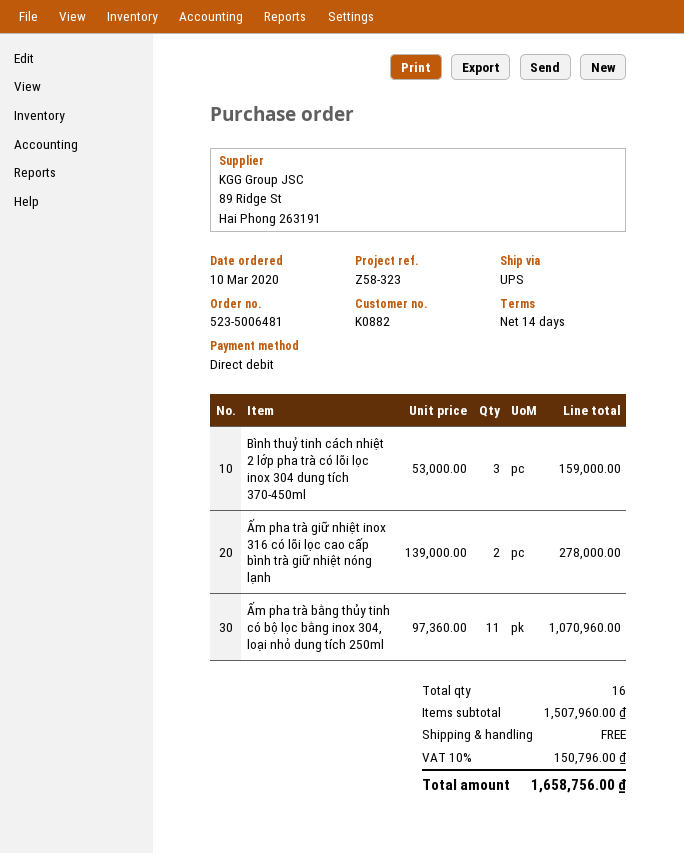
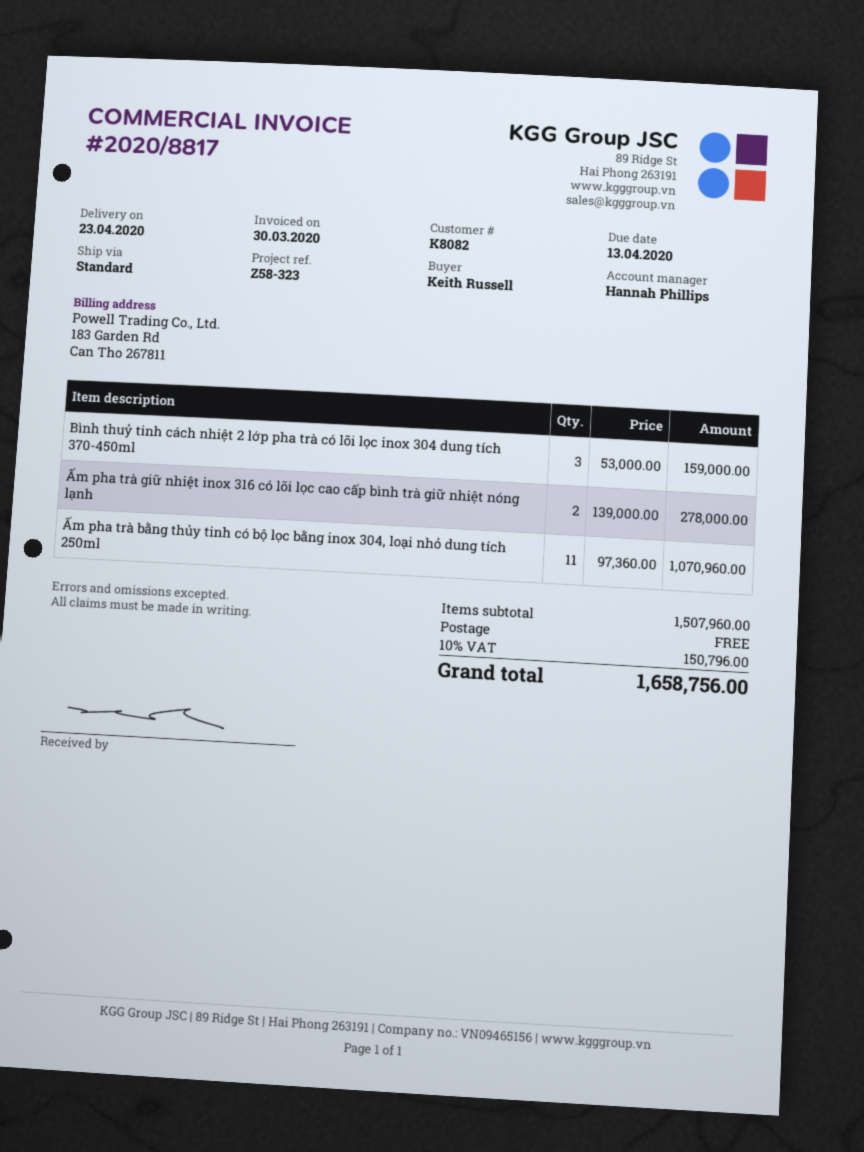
customer number: K0882 -> K8082
shipping method: UPS -> standard

